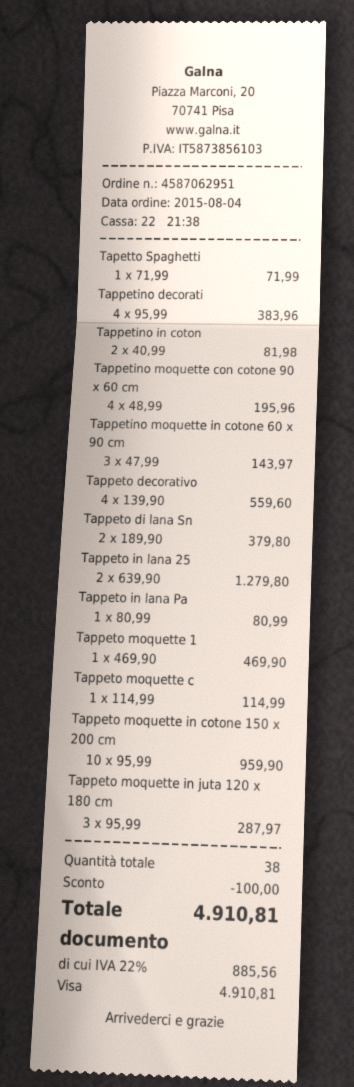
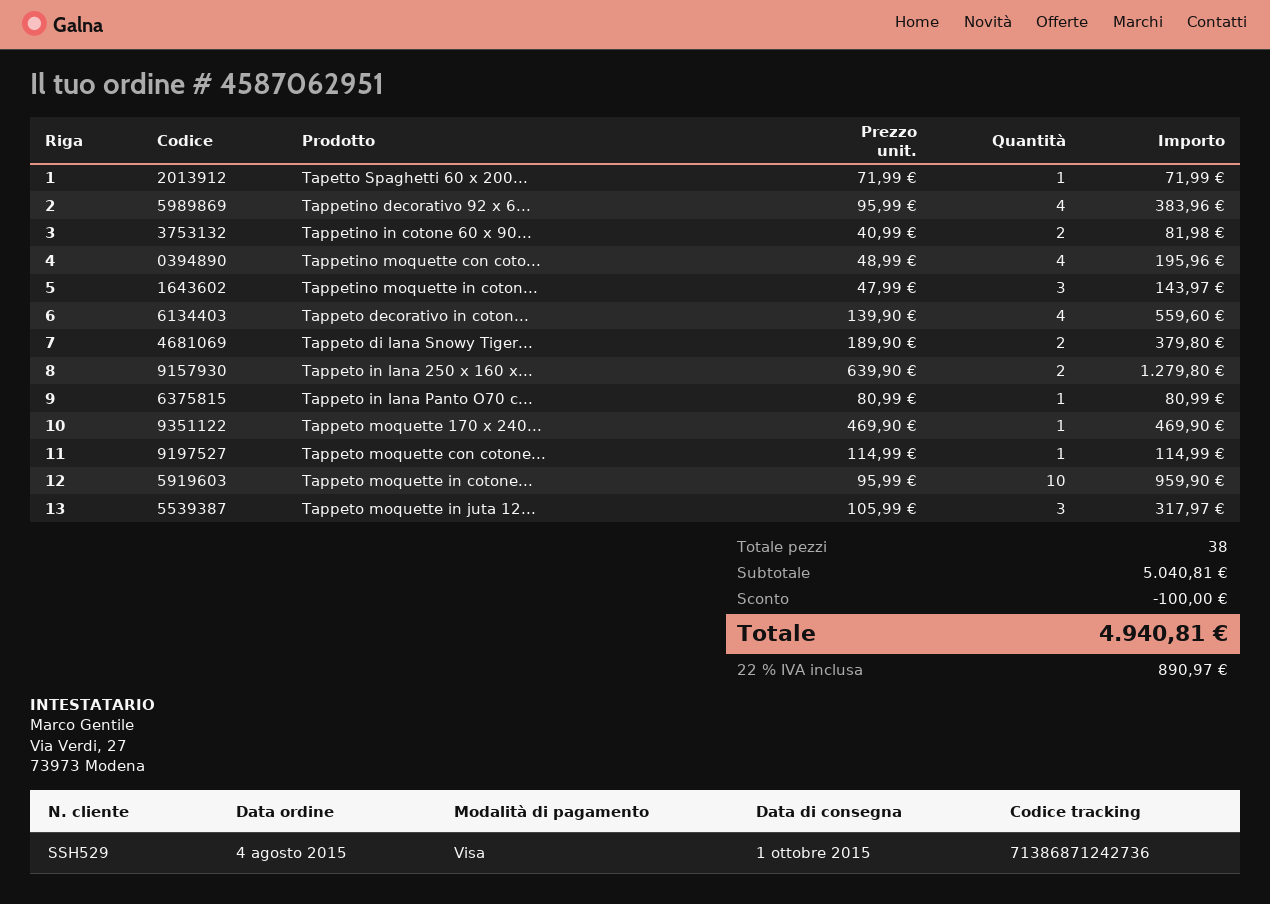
Tappeto moquette in juta 120 x 180 cm: 3 x 95.99 = 287.97 -> 3 x 105.99 = 317.97
tax: 22% = 885.56 -> 22% = 890.97
total: 4910.81 -> 4940.81

